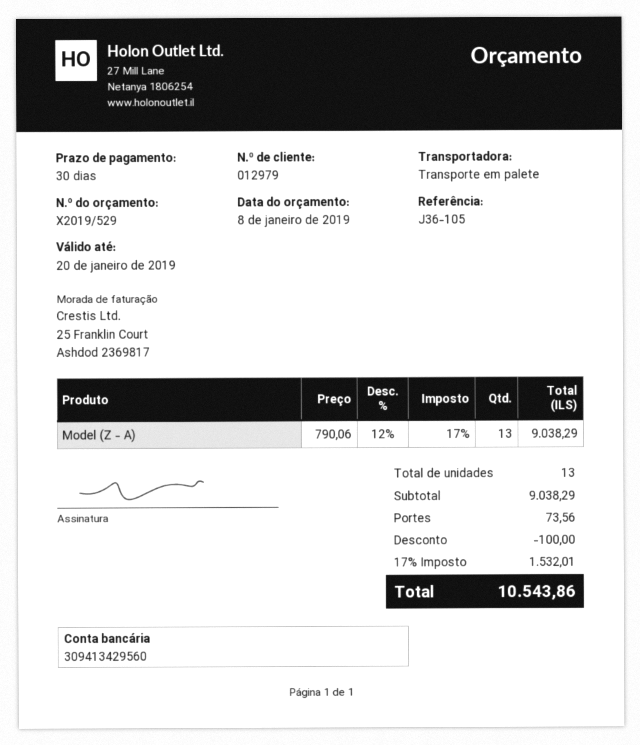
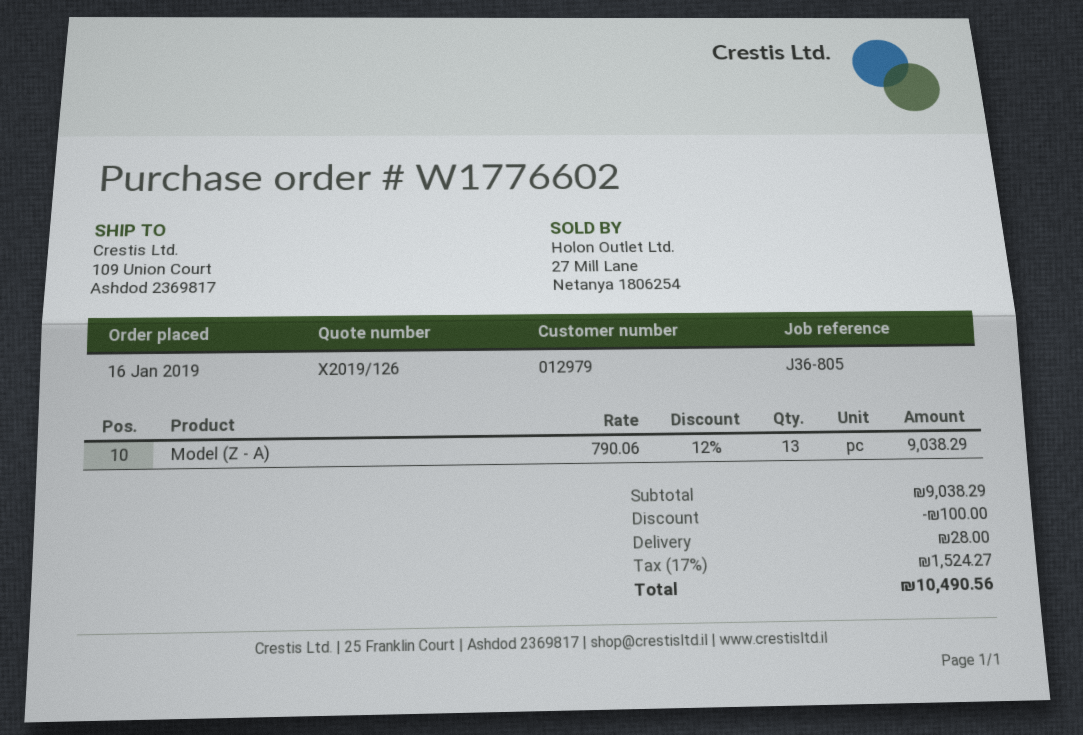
quote number: X2019/529 -> X2019/126
reference: J36-105 -> J36-805
shipping: 73.56 -> 28.00
tax: 17% = 1532.01 -> 17% = 1524.27
total: 10543.86 -> 10490.56

